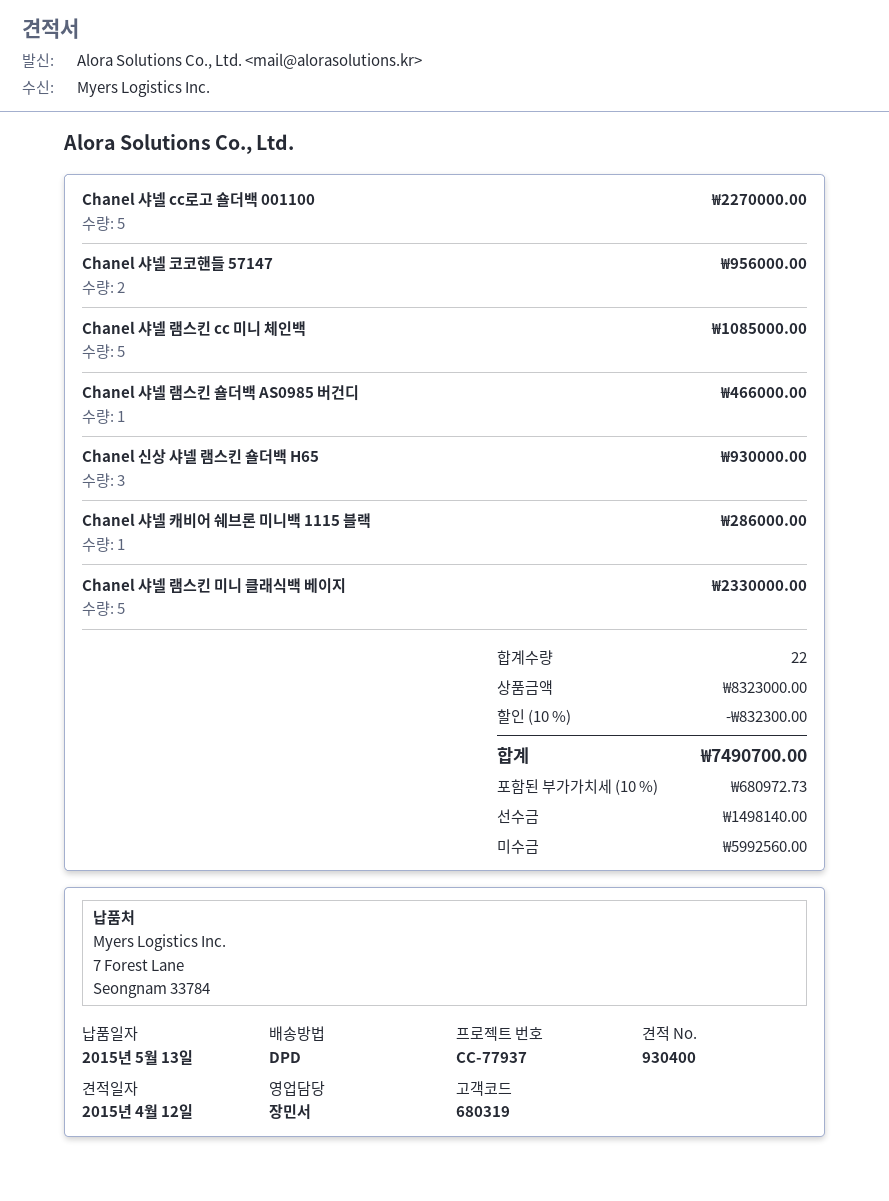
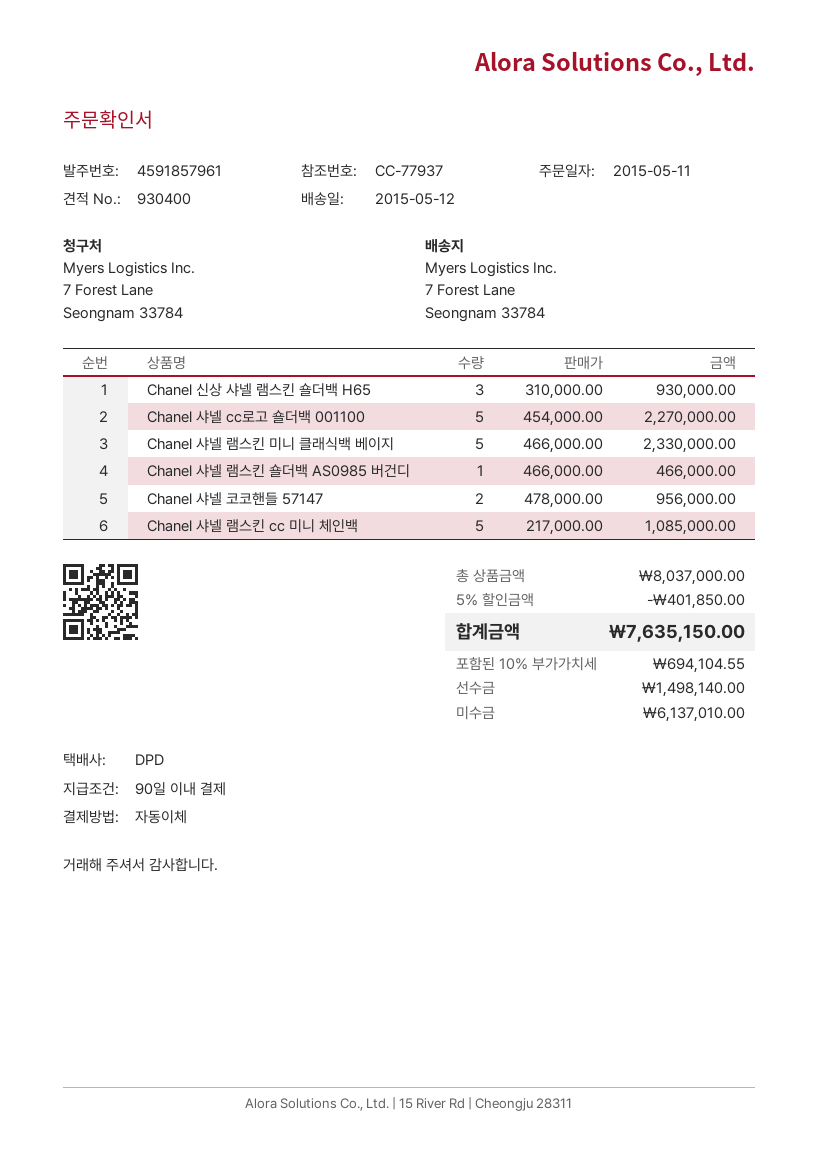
delivery date: 2015-05-13 -> 2015-05-12
Chanel 샤넬 캐비어 쉐브론 미니백 1115 블랙: 1 for 286000.00 -> none
subtotal: 8323000.00 -> 8037000.00
discount: 10% = 832300.00 -> 5% = 401850.00
tax: 10% = 680972.73 -> 10% = 694104.55
total: 7490700.00 -> 7635150.00
balance: 5992560.00 -> 6137010.00

